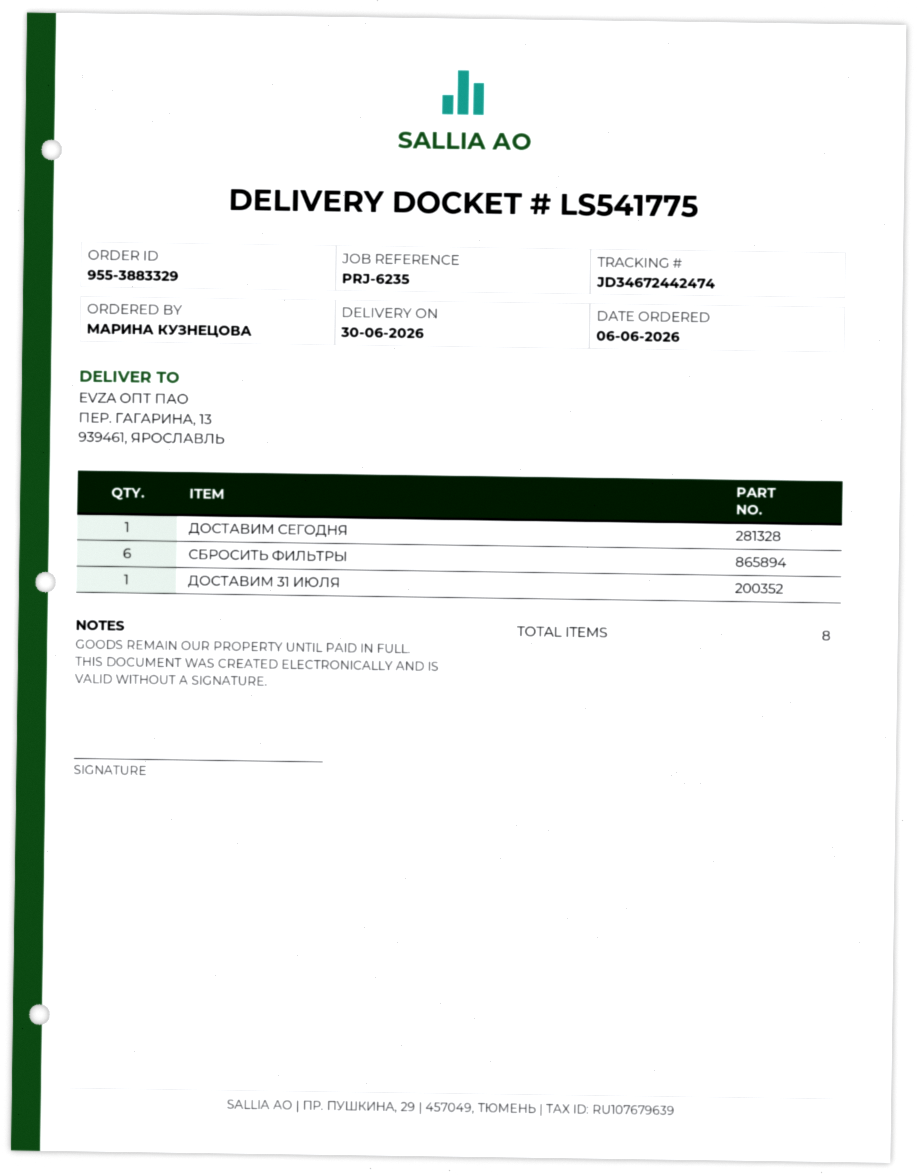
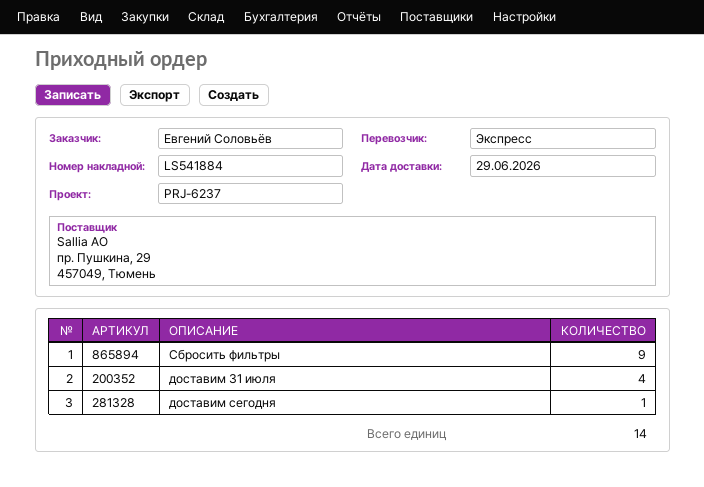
delivery note number: LS541775 -> LS541884
delivery date: 2026-06-30 -> 2026-06-29
reference: PRJ-6235 -> PRJ-6237
ordered by: МАРИНА КУЗНЕЦОВА -> Евгений Соловьёв
СБРОСИТЬ ФИЛЬТРЫ: 6 -> 9
ДОСТАВИМ 31 ИЮЛЯ: 1 -> 4
total quantity: 8 -> 14

